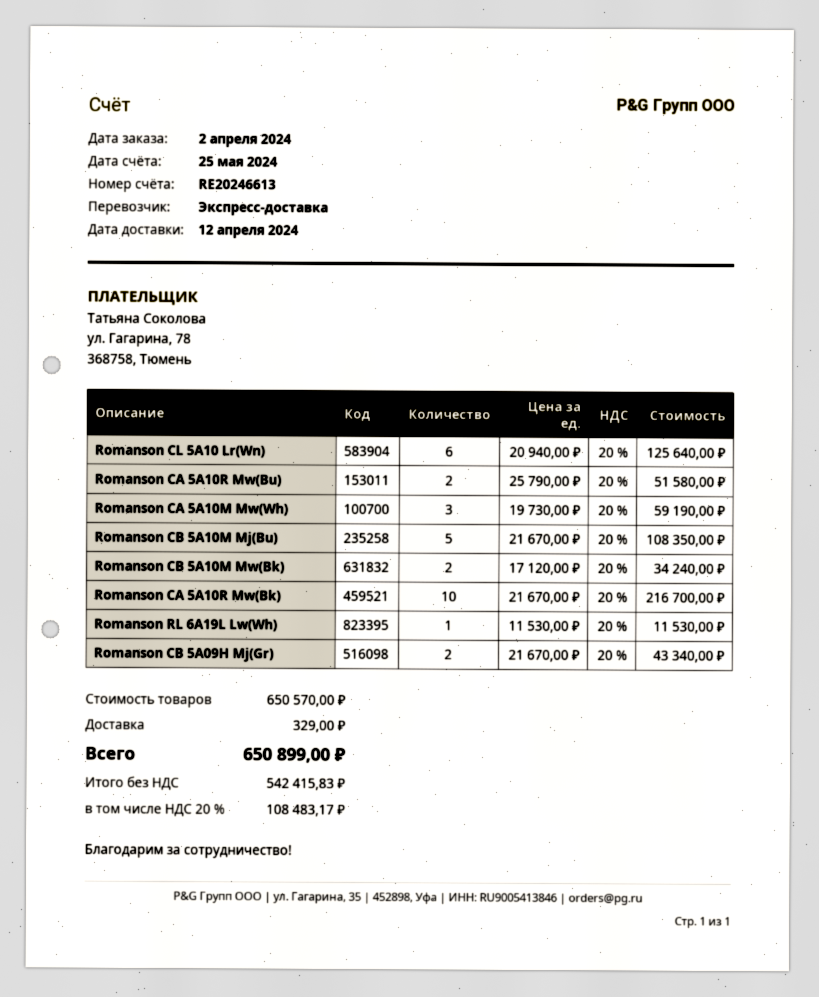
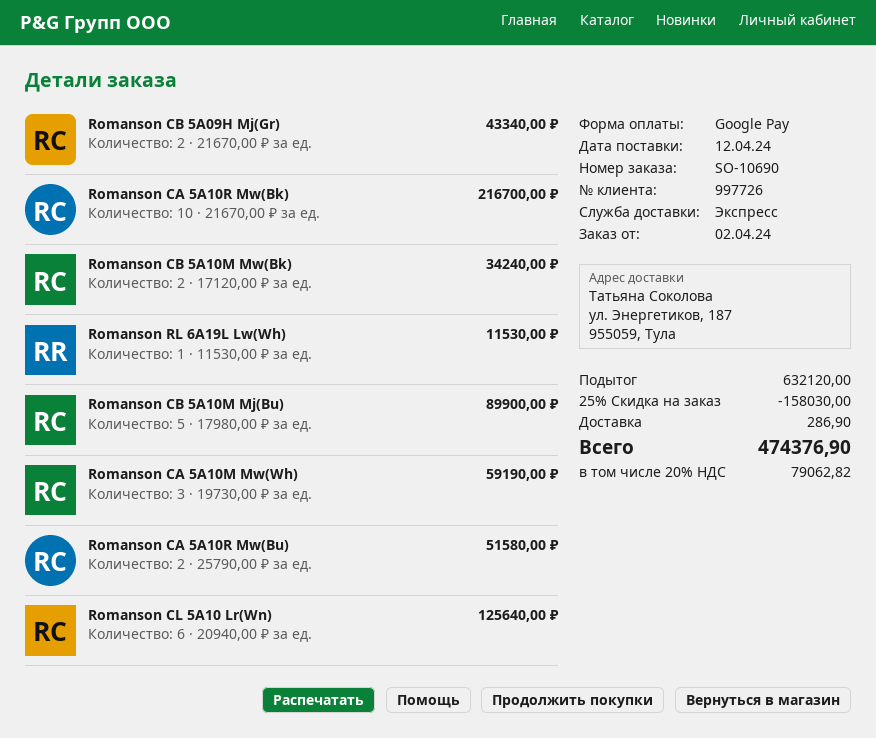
Romanson CB 5A10M Mj(Bu): 5 x 21670.00 = 108350.00 -> 5 x 17980.00 = 89900.00
subtotal: 650570.00 -> 632120.00
discount: none -> 25% = 158030.00
shipping: 329.00 -> 286.90
tax: 20% = 108483.17 -> 20% = 79062.82
total: 650899.00 -> 474376.90

